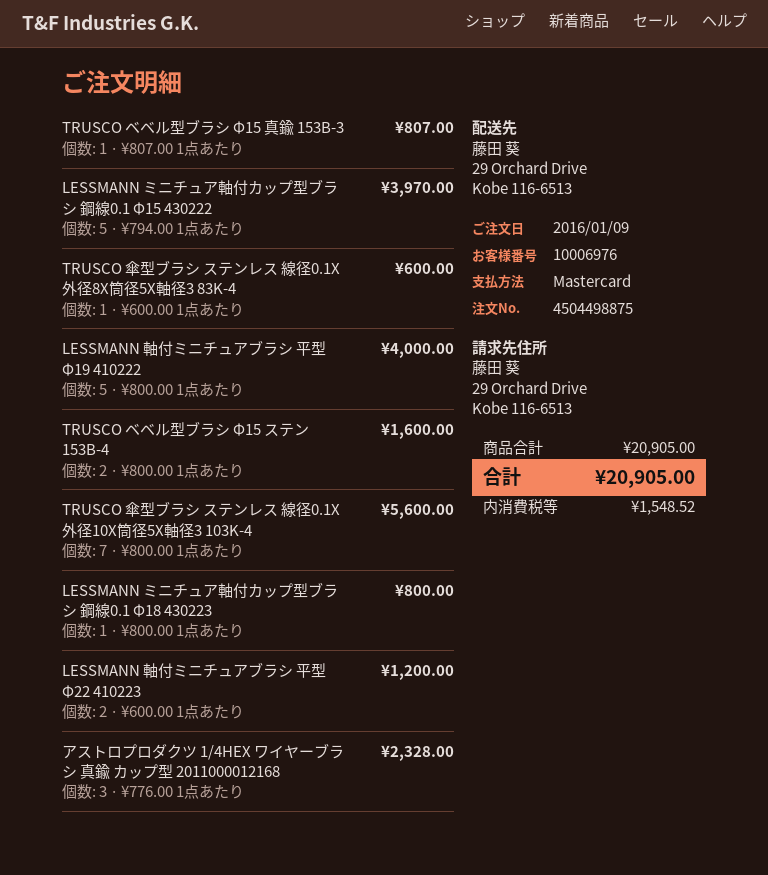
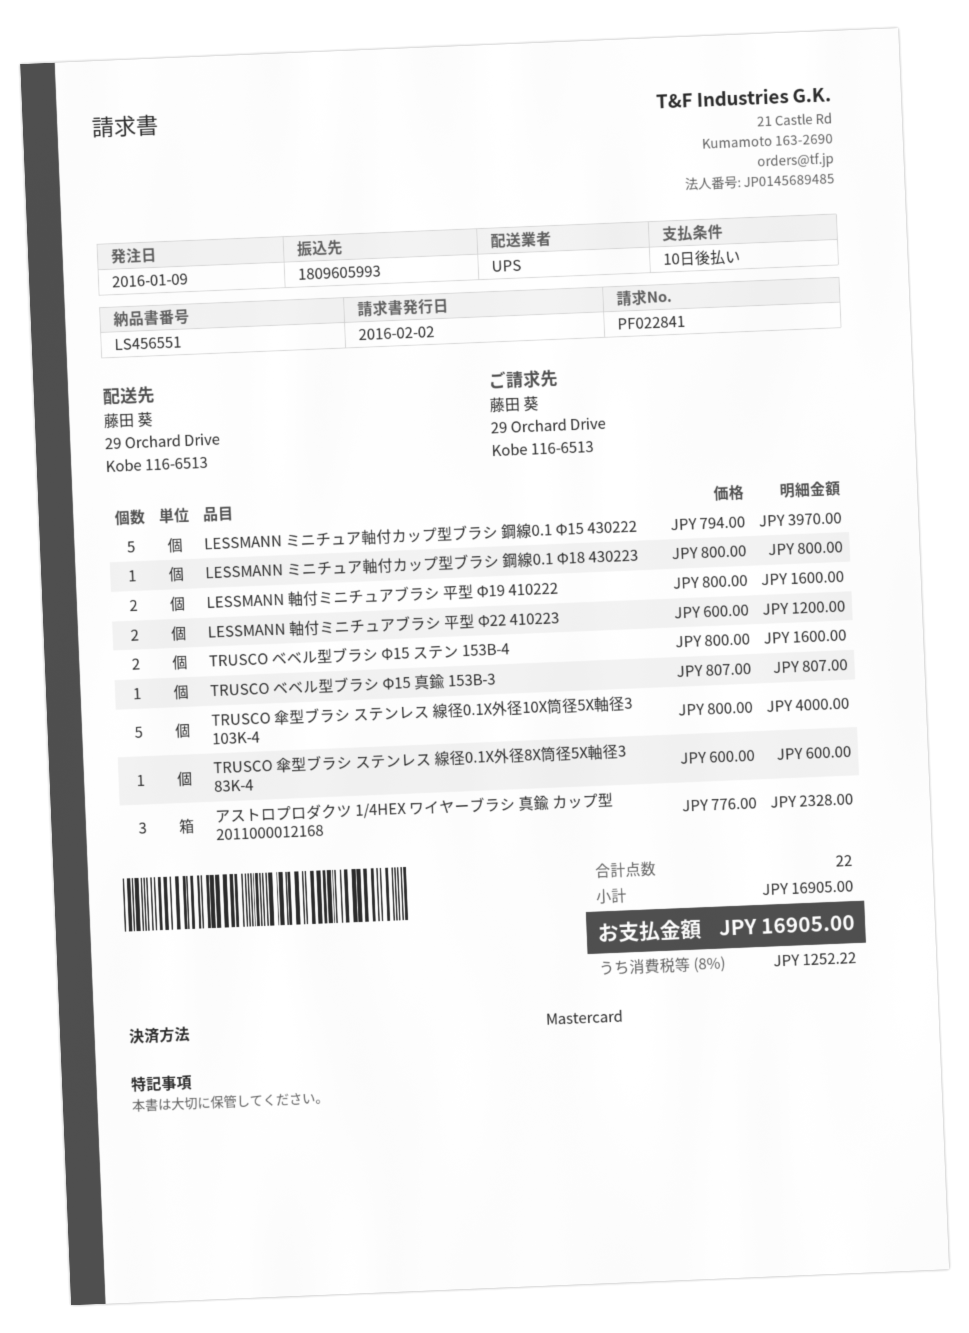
LESSMANN 軸付ミニチュアブラシ 平型 Φ19 410222: 5 x 800.00 = 4000.00 -> 2 x 800.00 = 1600.00
TRUSCO 傘型ブラシ ステンレス 線径0.1X外径10X筒径5X軸径3 103K-4: 7 x 800.00 = 5600.00 -> 5 x 800.00 = 4000.00
subtotal: 20905.00 -> 16905.00
tax: 1548.52 -> 1252.22
total: 20905.00 -> 16905.00

